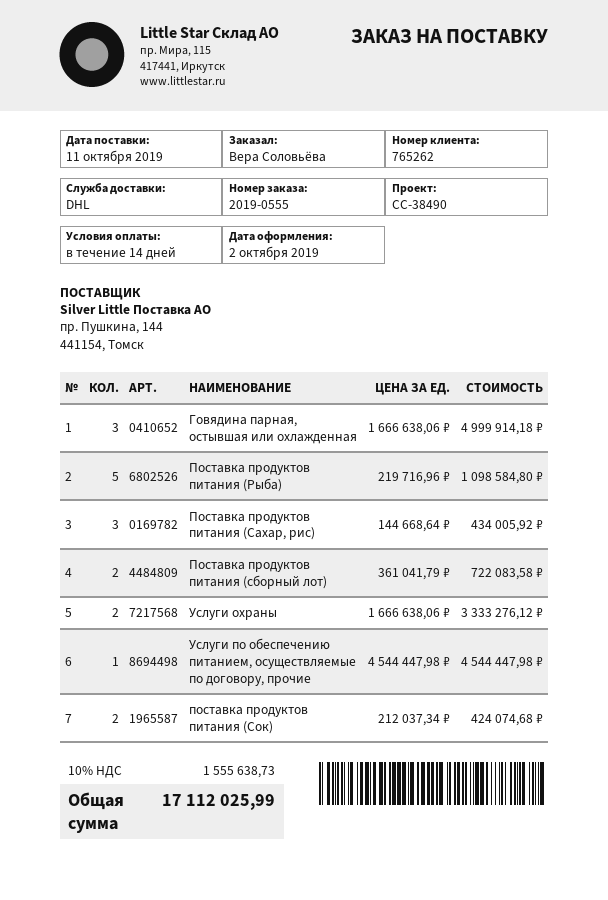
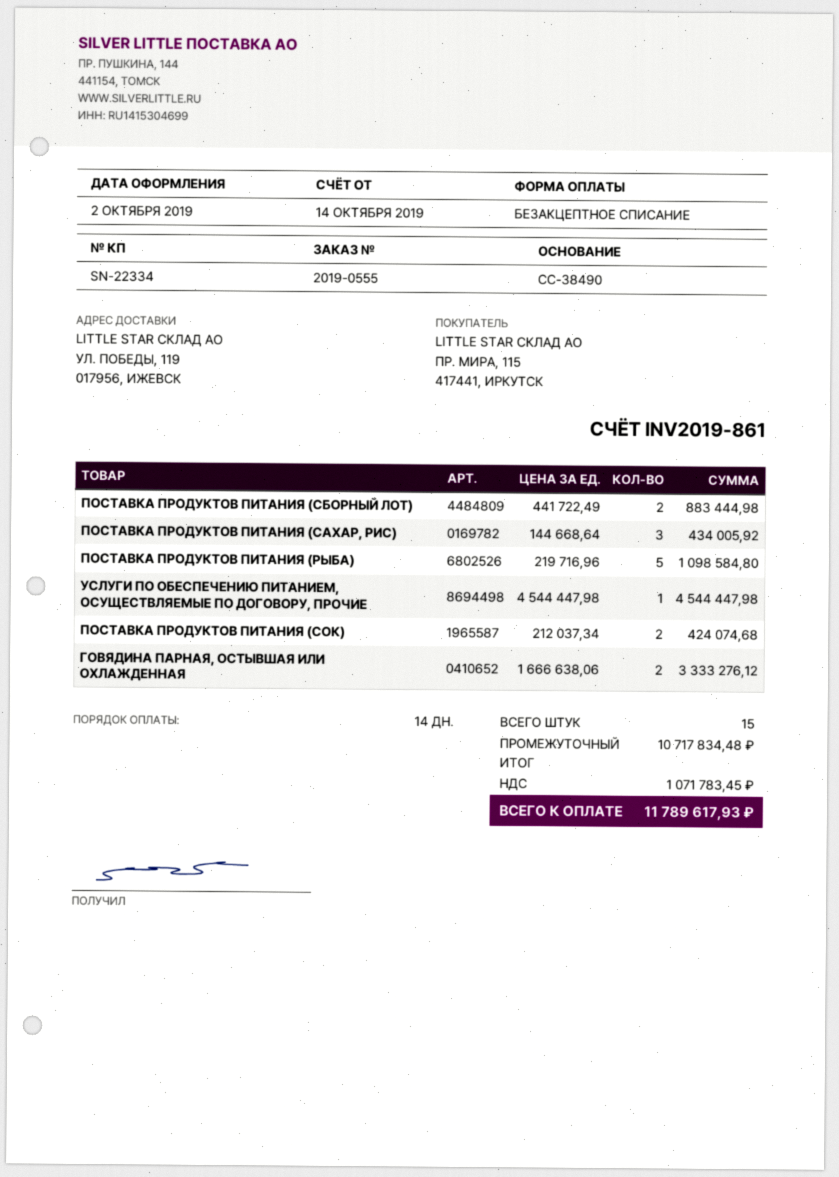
Говядина парная, остывшая или охлажденная: 3 x 1666638.06 = 4999914.18 -> 2 x 1666638.06 = 3333276.12
Поставка продуктов питания (сборный лот): 2 x 361041.79 = 722083.58 -> 2 x 441722.49 = 883444.98
Услуги охраны: 2 x 1666638.06 = 3333276.12 -> none
tax: 1555638.73 -> 1071783.45
total: 17112025.99 -> 11789617.93

